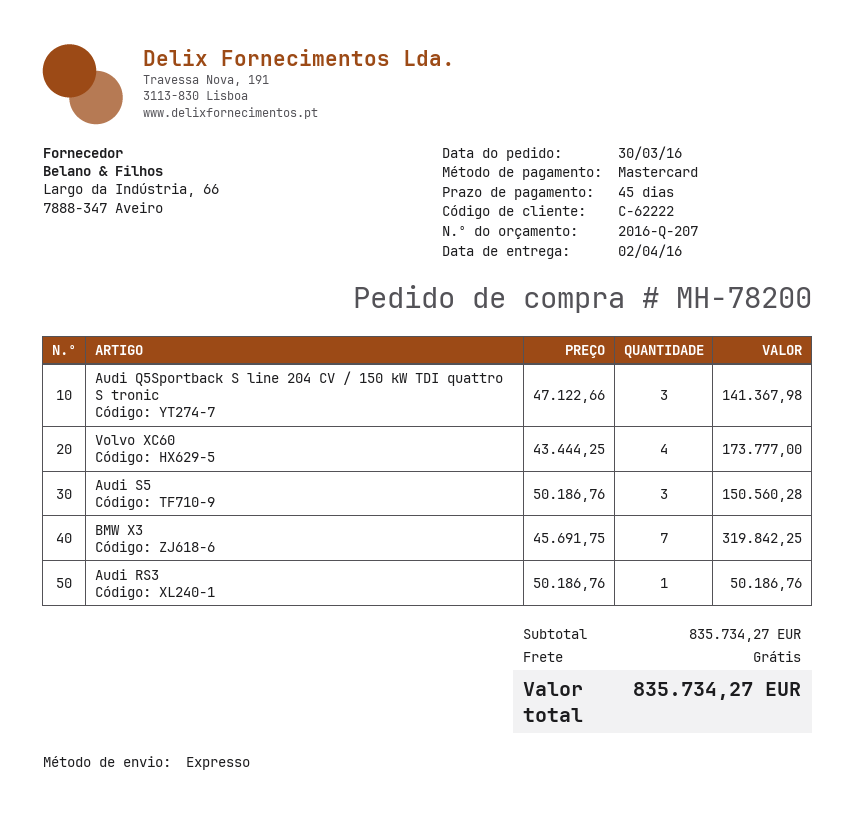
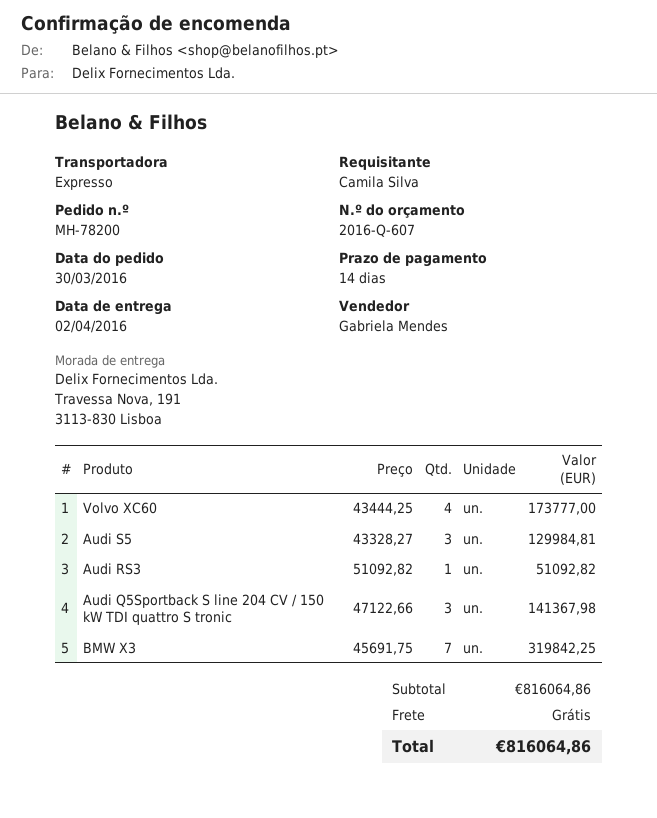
quote number: 2016-Q-207 -> 2016-Q-607
payment terms: 45 days -> 14 days
Audi S5: 3 x 50186.76 = 150560.28 -> 3 x 43328.27 = 129984.81
Audi RS3: 1 x 50186.76 = 50186.76 -> 1 x 51092.82 = 51092.82
subtotal: 835734.27 -> 816064.86
total: 835734.27 -> 816064.86

